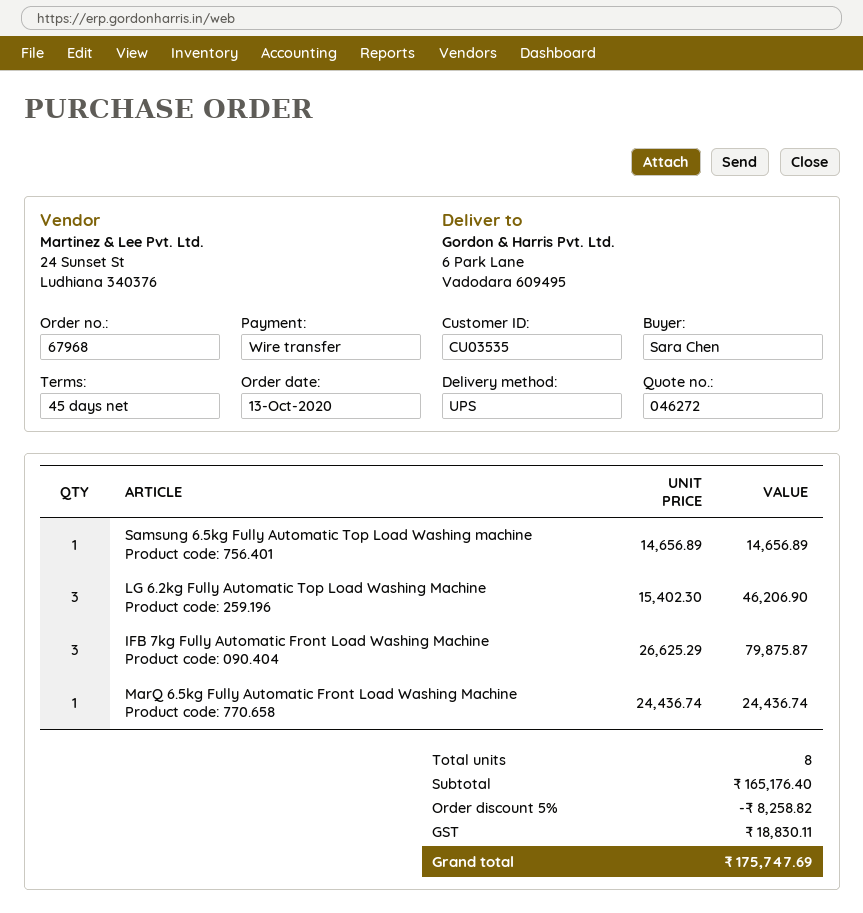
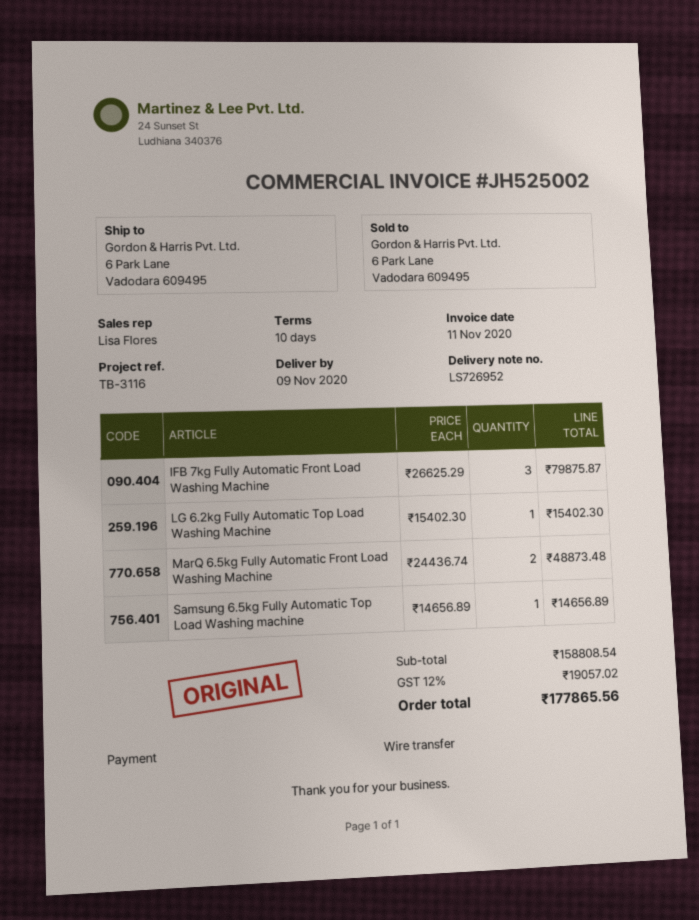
payment terms: 45 days -> 10 days
LG 6.2kg Fully Automatic Top Load Washing Machine: 3 x 15402.30 = 46206.90 -> 1 x 15402.30 = 15402.30
MarQ 6.5kg Fully Automatic Front Load Washing Machine: 1 x 24436.74 = 24436.74 -> 2 x 24436.74 = 48873.48
subtotal: 165176.40 -> 158808.54
discount: 5% = 8258.82 -> none
tax: 18830.11 -> 19057.02
total: 175747.69 -> 177865.56

